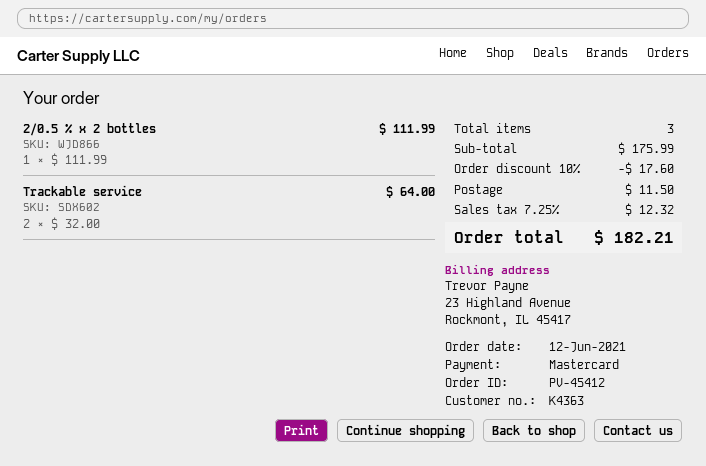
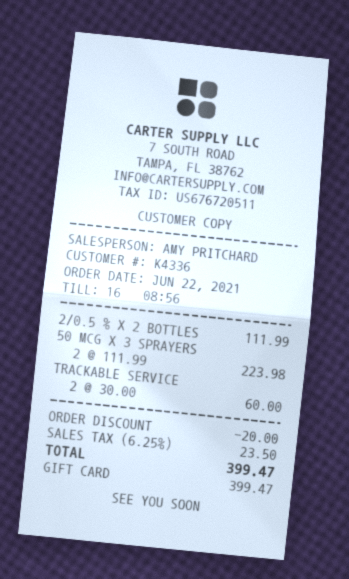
order date: 2021-06-12 -> 2021-06-22
customer number: K4363 -> K4336
payment method: Mastercard -> gift card
Trackable service: 2 x 32.00 = 64.00 -> 2 x 30.00 = 60.00
50 MCG X 3 SPRAYERS: none -> 2 x 111.99 = 223.98
discount: 17.60 -> 20.00
shipping: 11.50 -> none
tax: 7.25% = 12.32 -> 6.25% = 23.50
total: 182.21 -> 399.47

